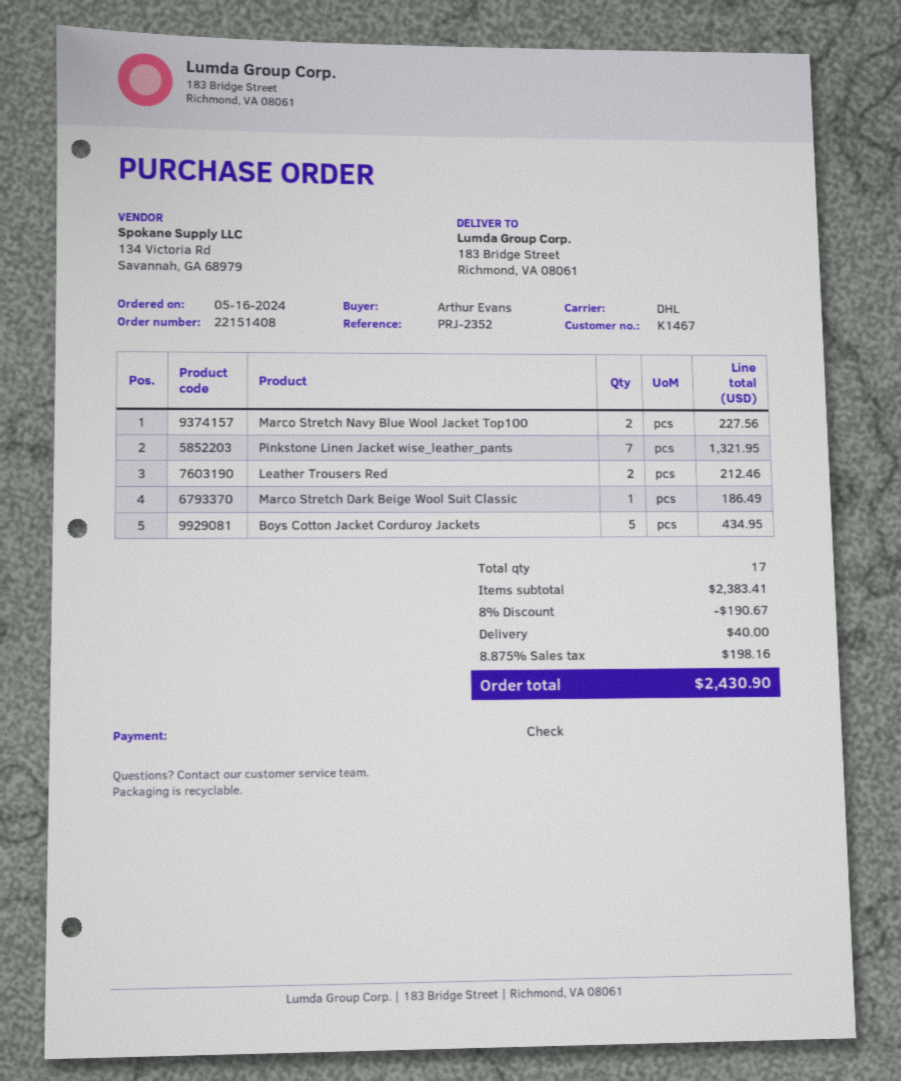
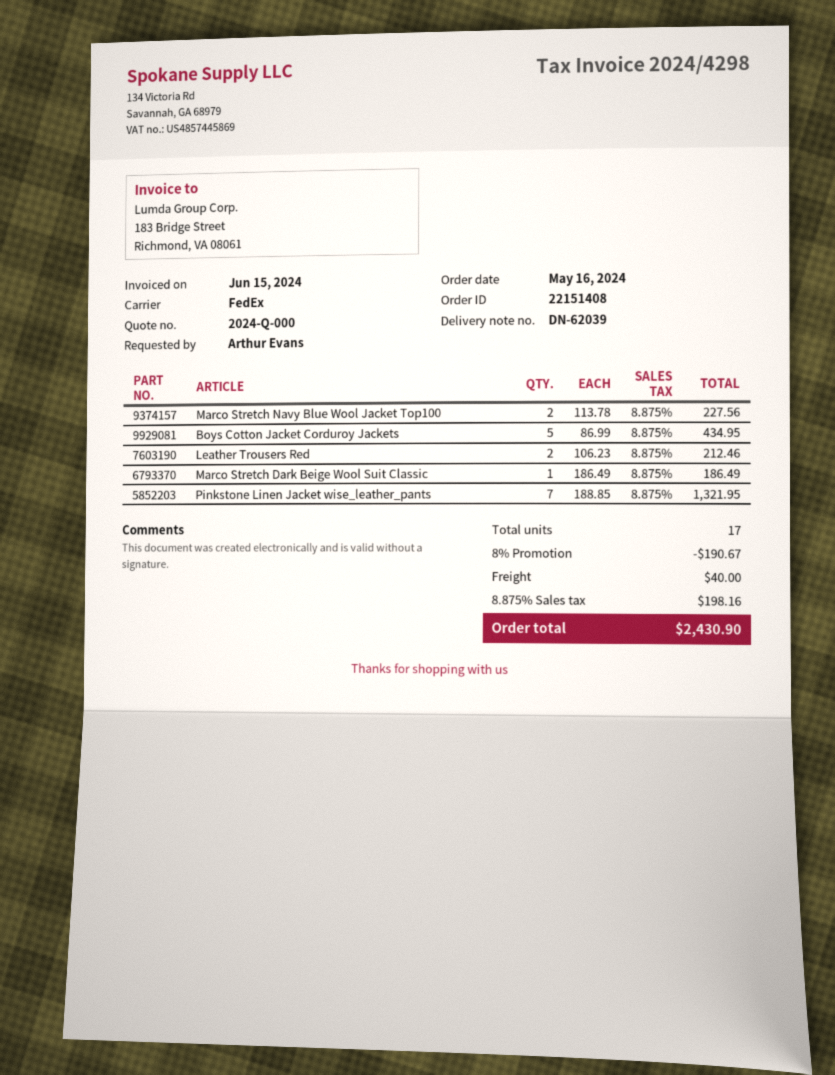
shipping method: DHL -> FedEx

